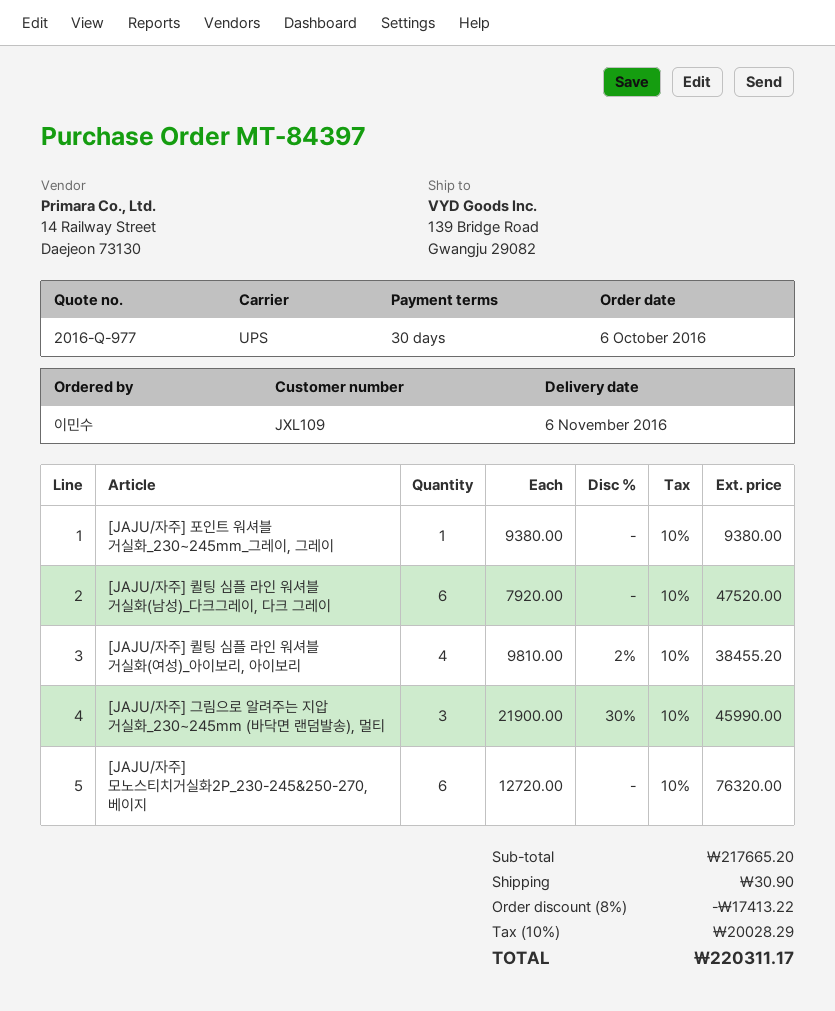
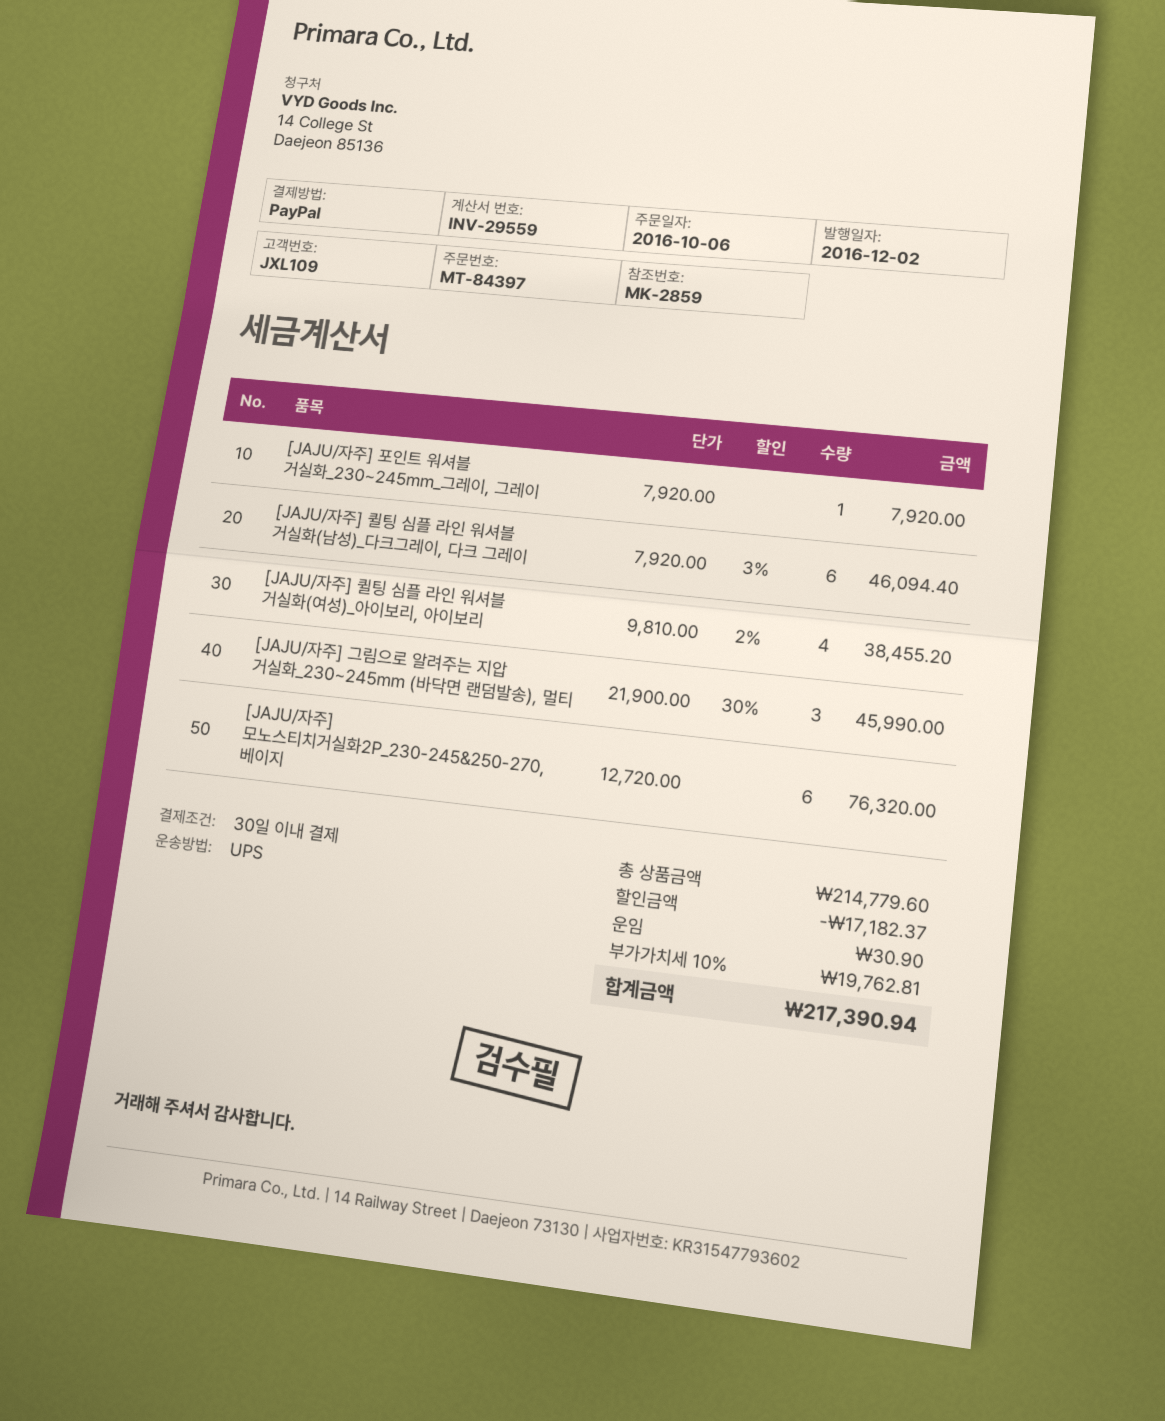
[JAJU/자주] 포인트 워셔블 거실화_230~245mm_그레이, 그레이: 1 x 9380.00 = 9380.00 -> 1 x 7920.00 = 7920.00
[JAJU/자주] 퀼팅 심플 라인 워셔블 거실화(남성)_다크그레이, 다크 그레이: 6 x 7920.00 = 47520.00 -> 6 x 7920.00 - 3% = 46094.40
subtotal: 217665.20 -> 214779.60
discount: 17413.22 -> 17182.37
tax: 10% = 20028.29 -> 10% = 19762.81
total: 220311.17 -> 217390.94

